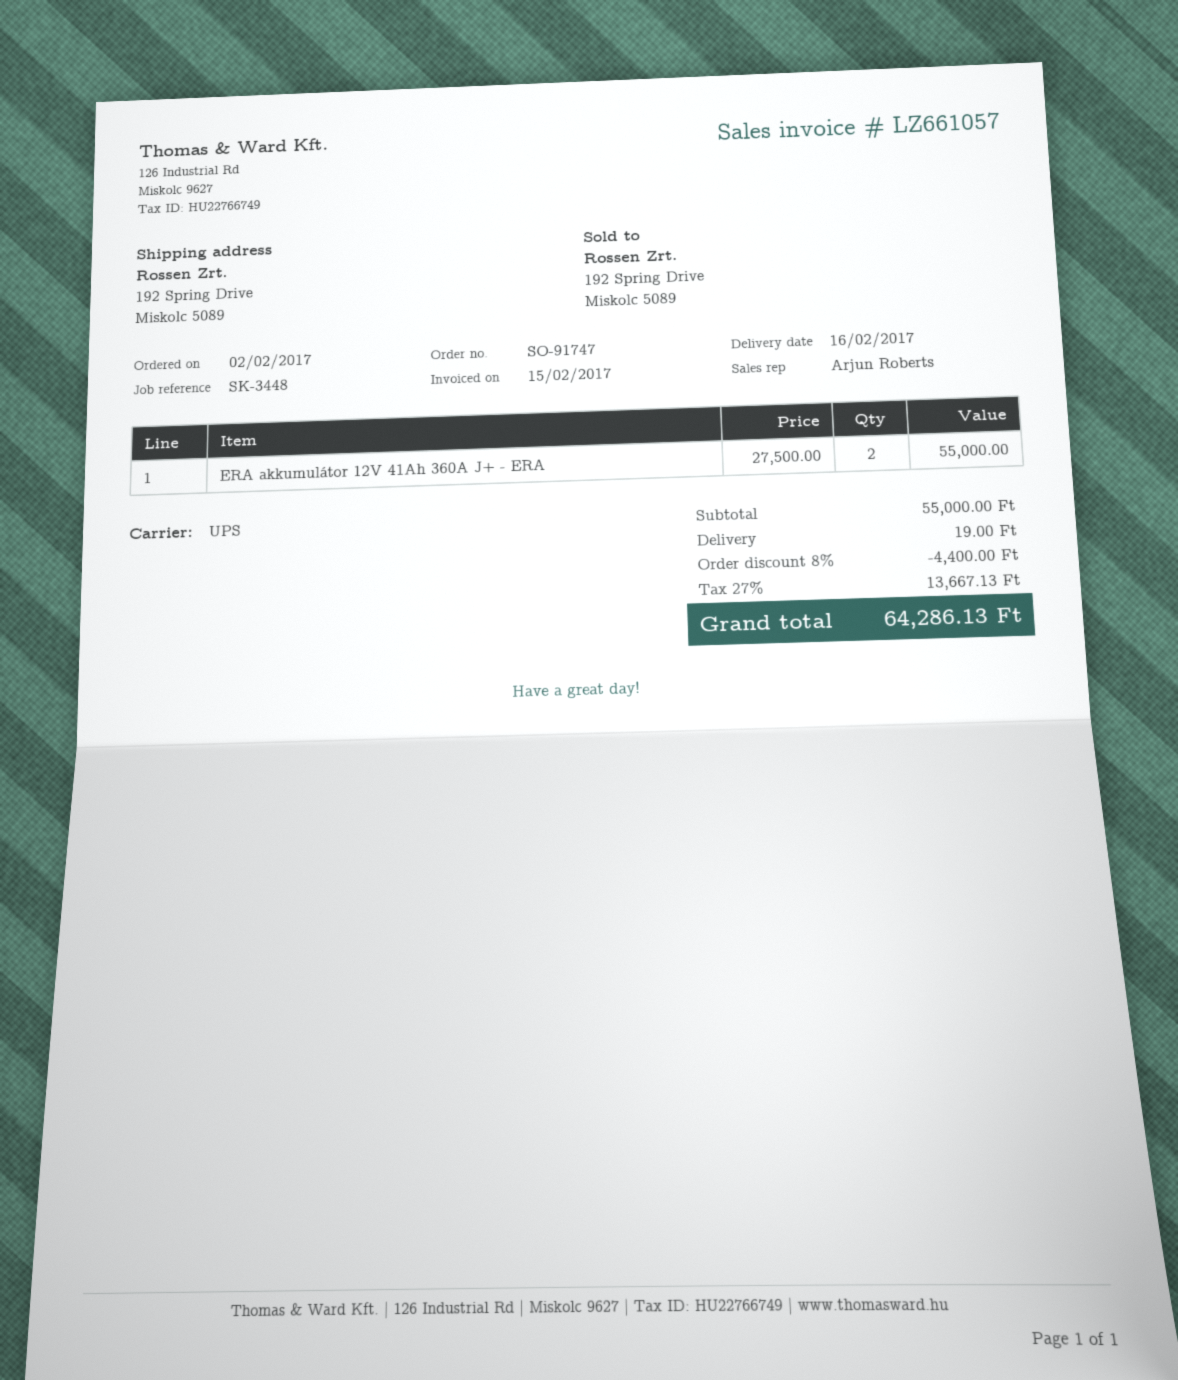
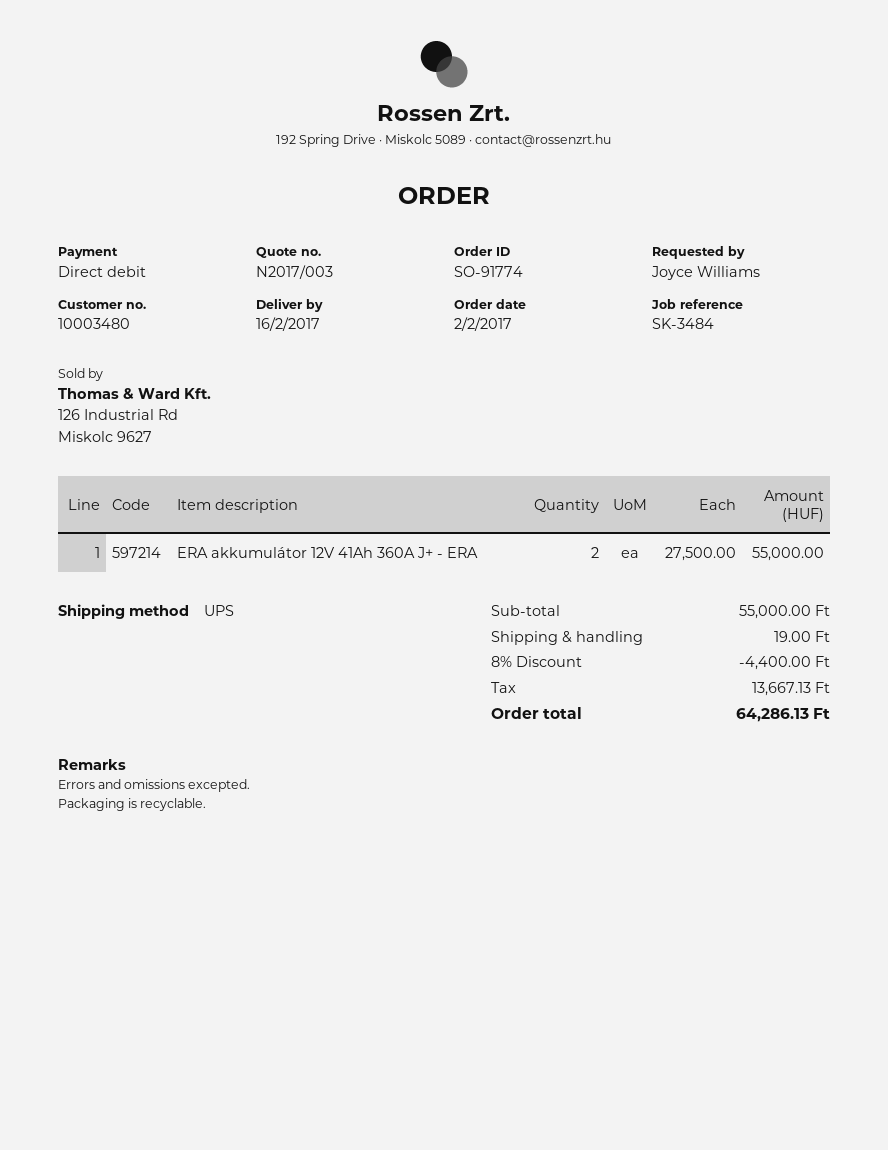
order number: SO-91747 -> SO-91774
reference: SK-3448 -> SK-3484

